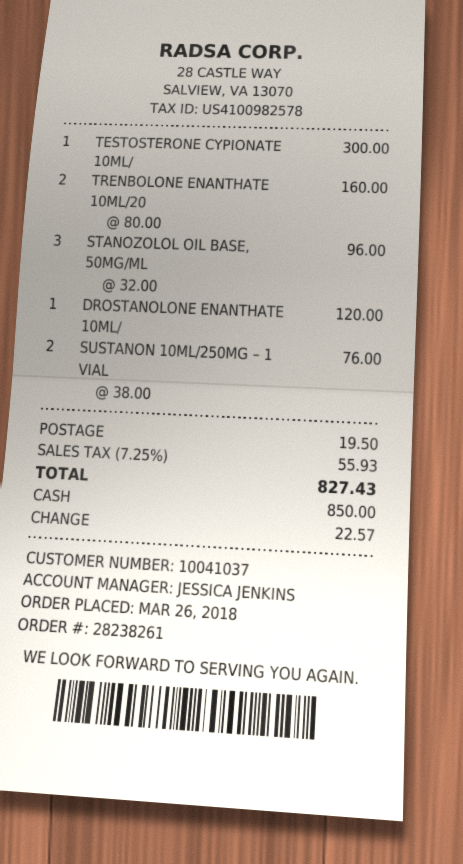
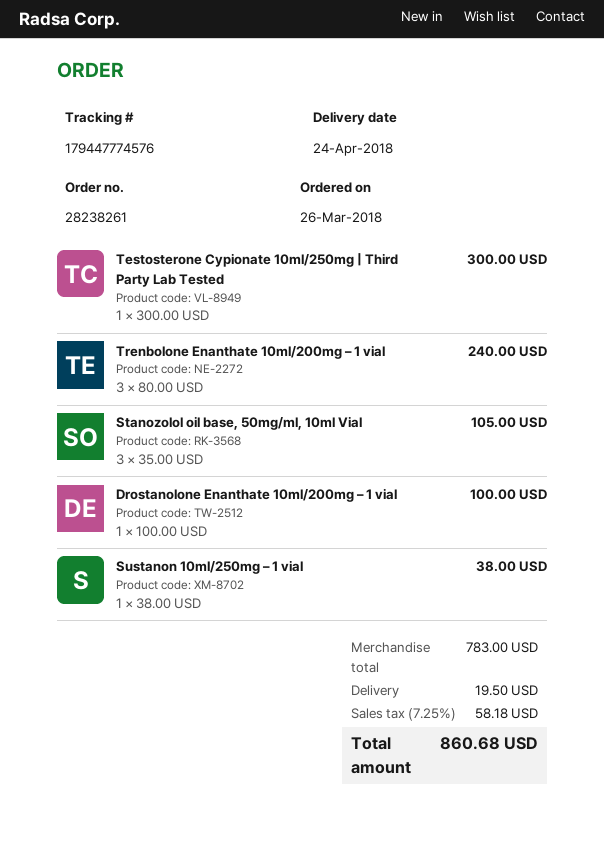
TRENBOLONE ENANTHATE 10ML/20: 2 x 80.00 = 160.00 -> 3 x 80.00 = 240.00
STANOZOLOL OIL BASE, 50MG/ML: 3 x 32.00 = 96.00 -> 3 x 35.00 = 105.00
DROSTANOLONE ENANTHATE 10ML/: 1 x 120.00 = 120.00 -> 1 x 100.00 = 100.00
SUSTANON 10ML/250MG – 1 VIAL: 2 x 38.00 = 76.00 -> 1 x 38.00 = 38.00
tax: 7.25% = 55.93 -> 7.25% = 58.18
total: 827.43 -> 860.68

